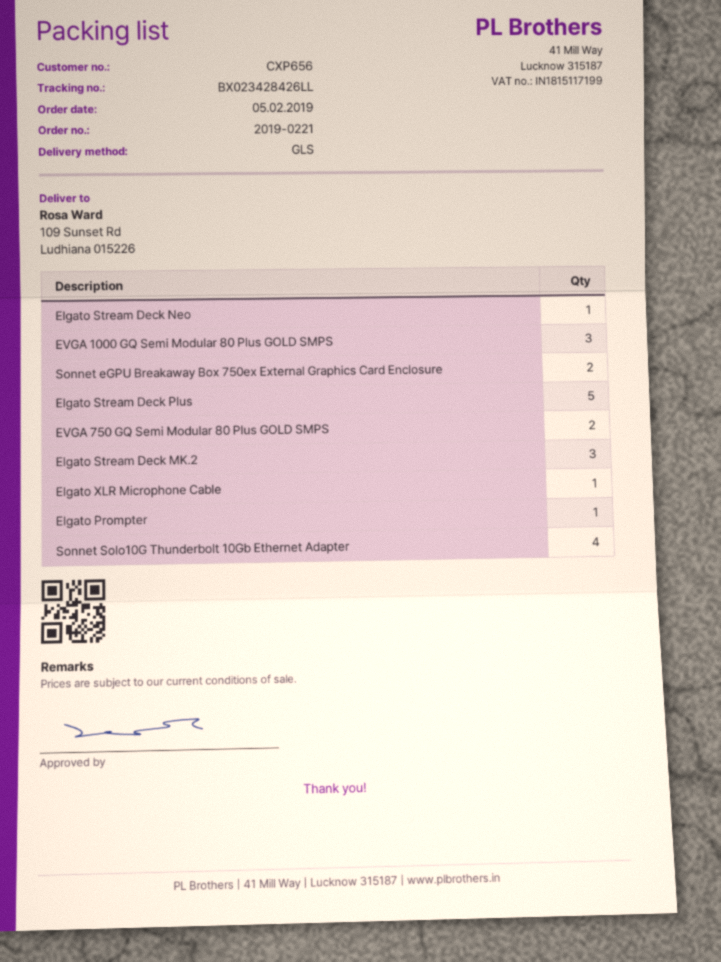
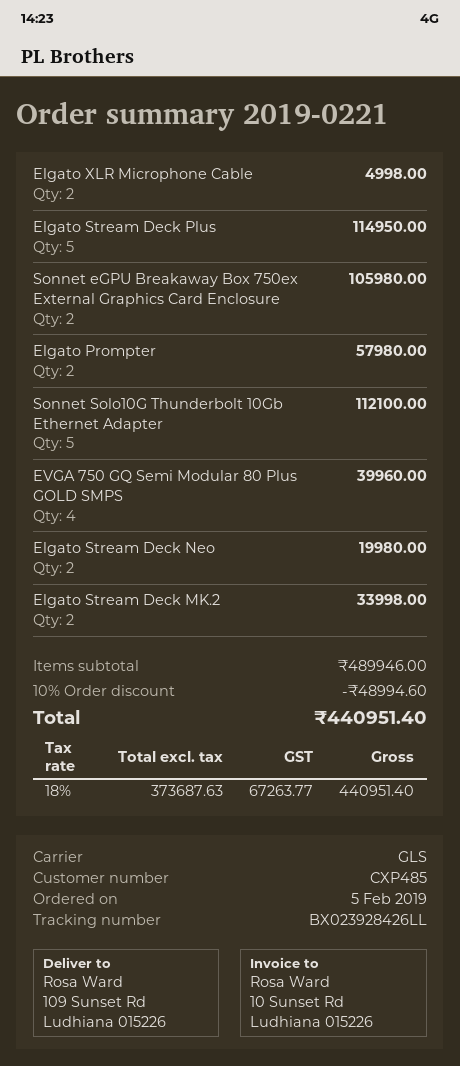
customer number: CXP656 -> CXP485
tracking number: BX023428426LL -> BX023928426LL
Elgato Stream Deck Neo: 1 -> 2
EVGA 1000 GQ Semi Modular 80 Plus GOLD SMPS: 3 -> none
EVGA 750 GQ Semi Modular 80 Plus GOLD SMPS: 2 -> 4
Elgato Stream Deck MK.2: 3 -> 2
Elgato XLR Microphone Cable: 1 -> 2
Elgato Prompter: 1 -> 2
Sonnet Solo10G Thunderbolt 10Gb Ethernet Adapter: 4 -> 5

